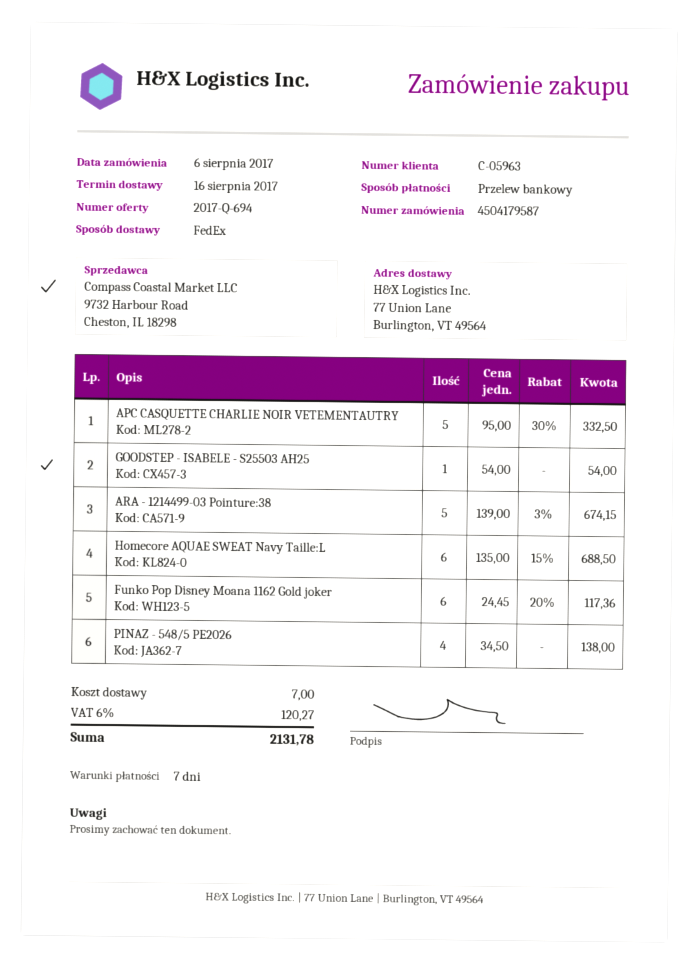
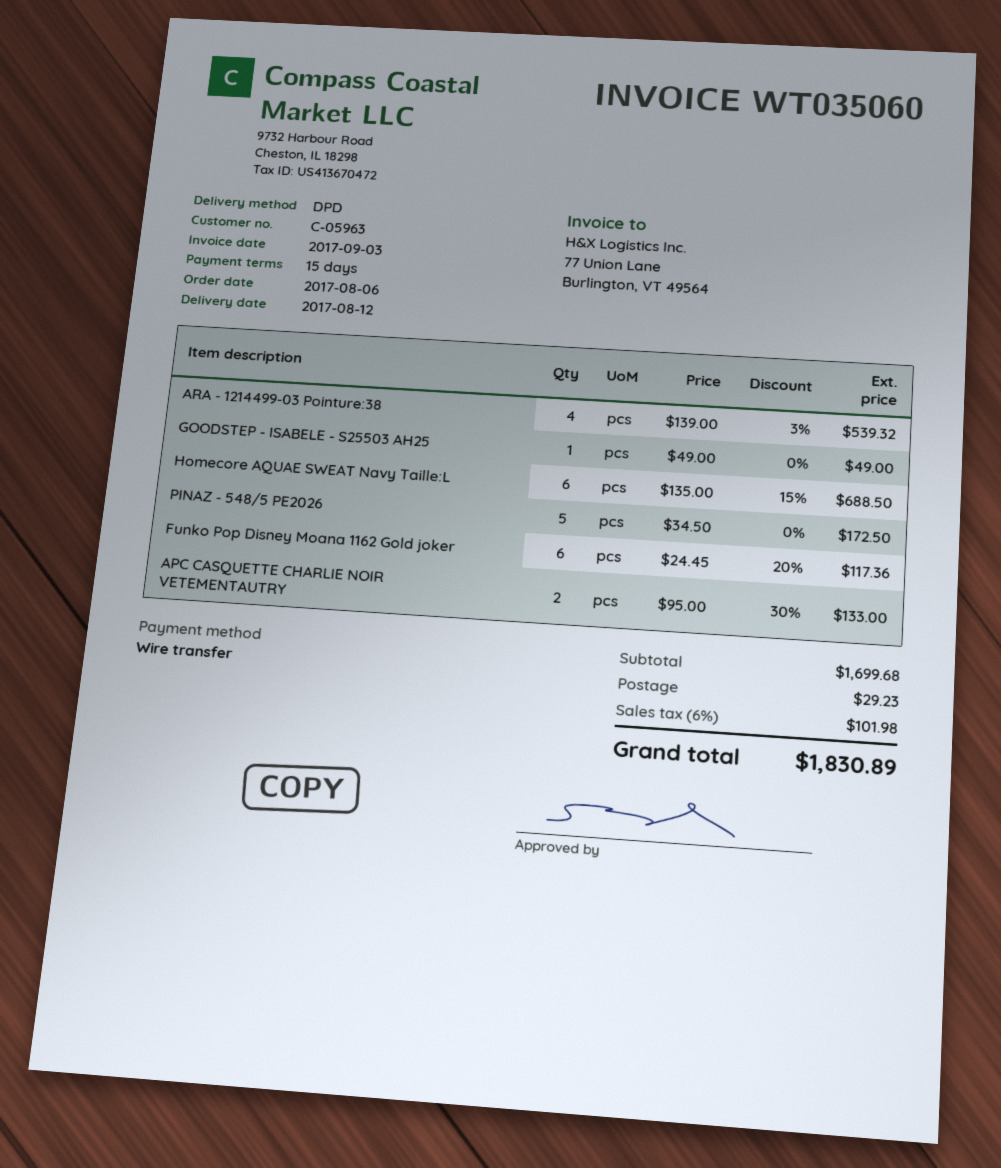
delivery date: 2017-08-16 -> 2017-08-12
payment terms: 7 days -> 15 days
shipping method: FedEx -> DPD
APC CASQUETTE CHARLIE NOIR VETEMENTAUTRY: 5 x 95.00 - 30% = 332.50 -> 2 x 95.00 - 30% = 133.00
GOODSTEP - ISABELE - S25503 AH25: 1 x 54.00 = 54.00 -> 1 x 49.00 = 49.00
ARA - 1214499-03 Pointure:38: 5 x 139.00 - 3% = 674.15 -> 4 x 139.00 - 3% = 539.32
PINAZ - 548/5 PE2026: 4 x 34.50 = 138.00 -> 5 x 34.50 = 172.50
shipping: 7.00 -> 29.23
tax: 6% = 120.27 -> 6% = 101.98
total: 2131.78 -> 1830.89

